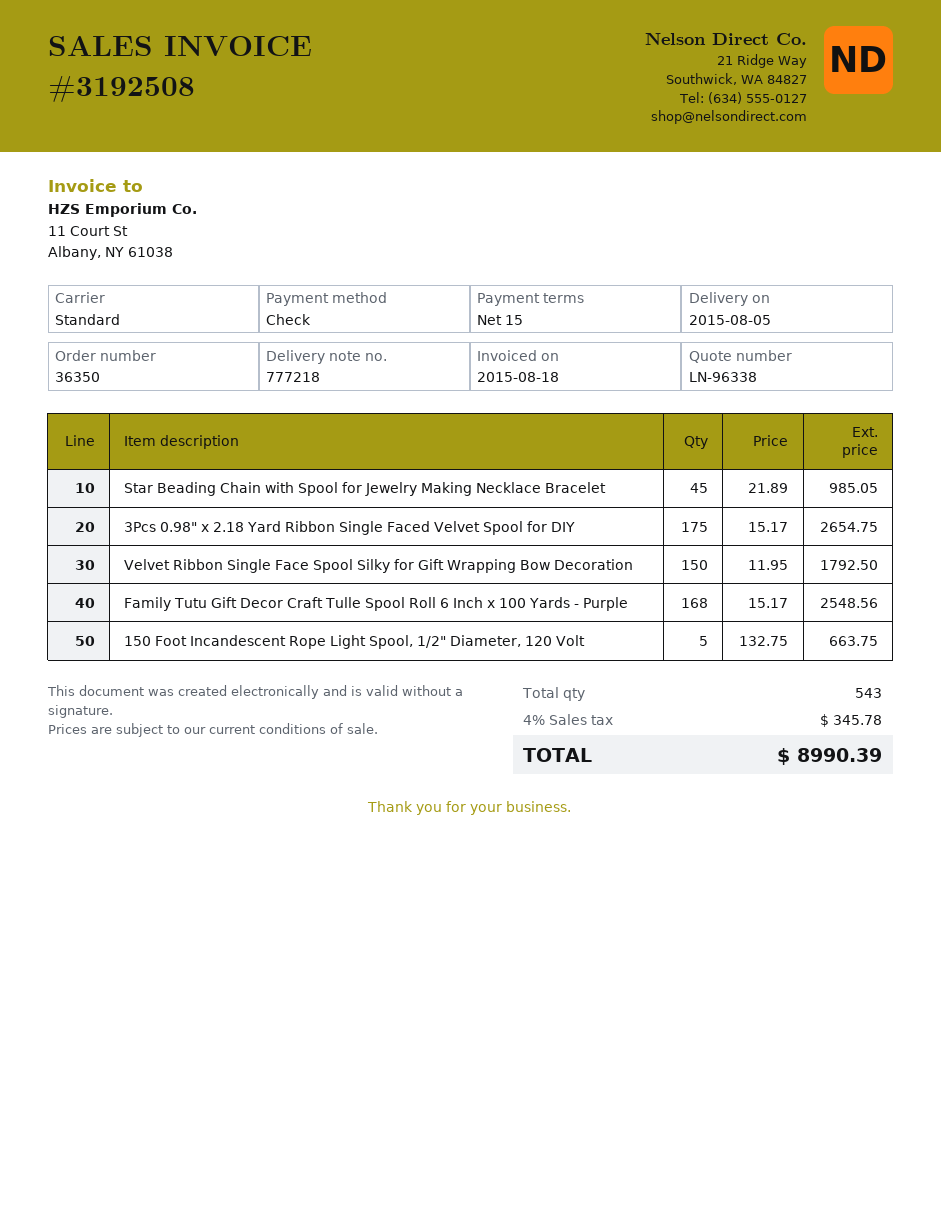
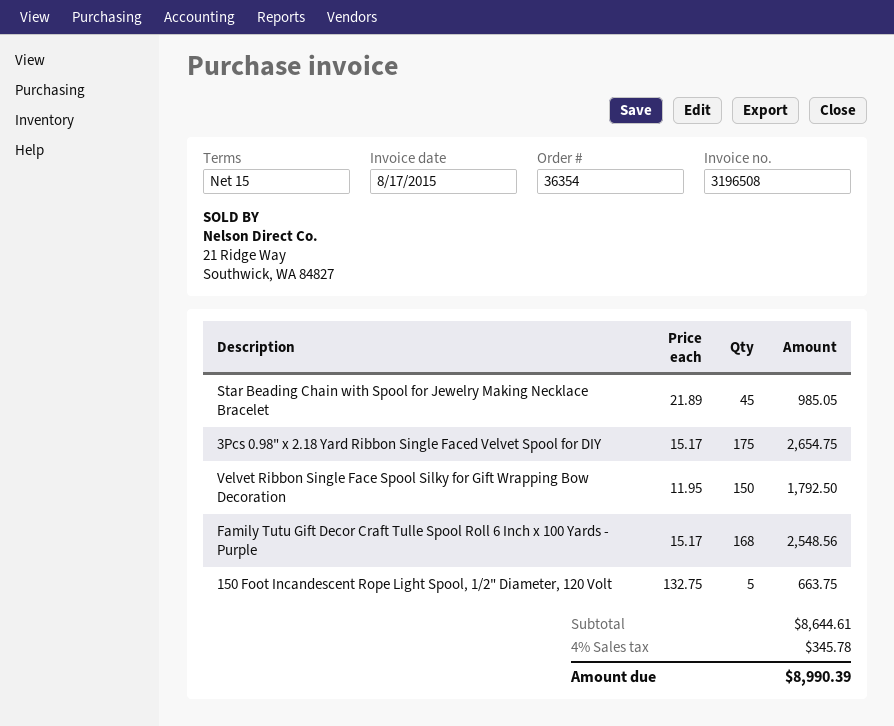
order number: 36350 -> 36354
invoice number: 3192508 -> 3196508
invoice date: 2015-08-18 -> 2015-08-17

